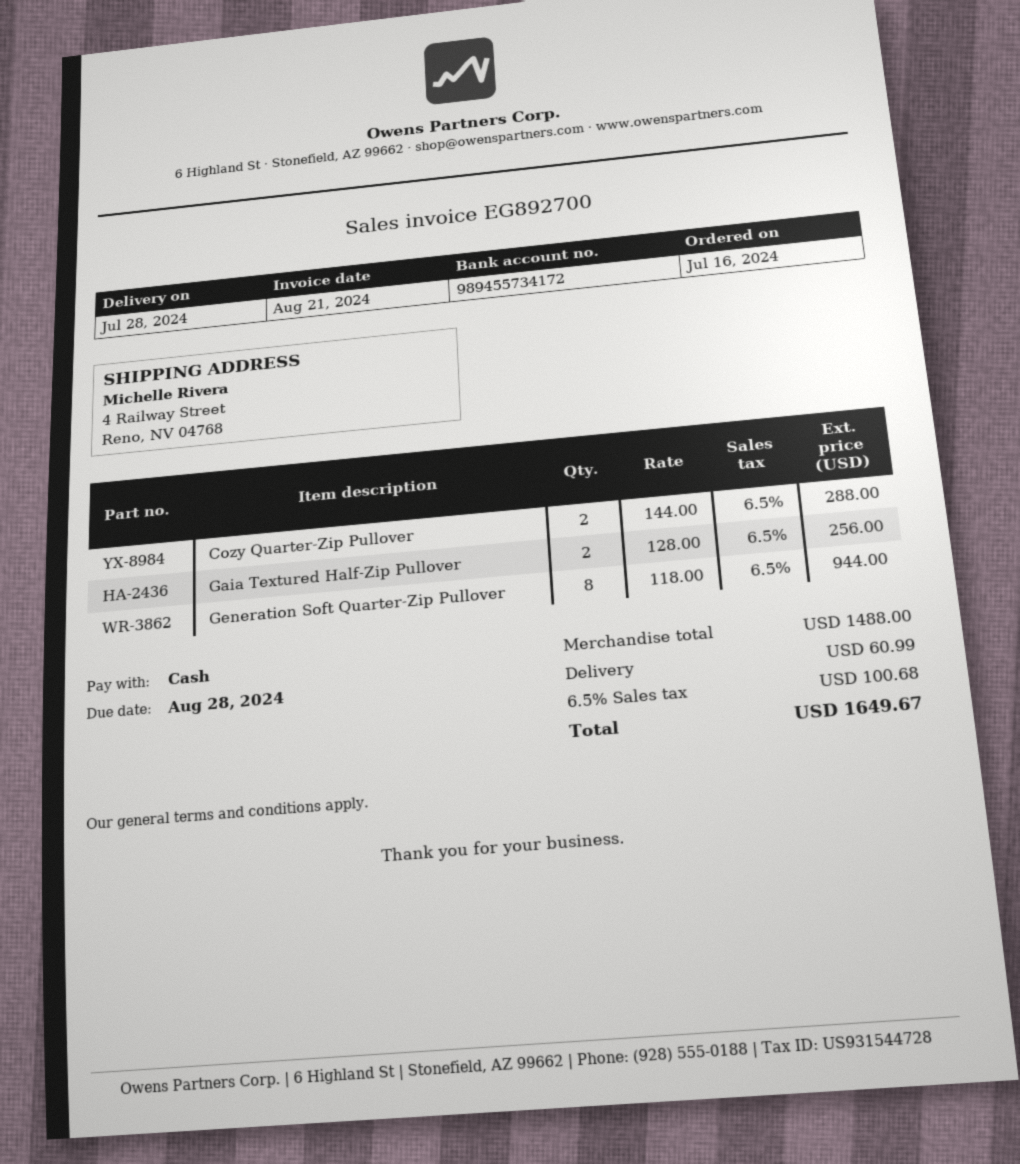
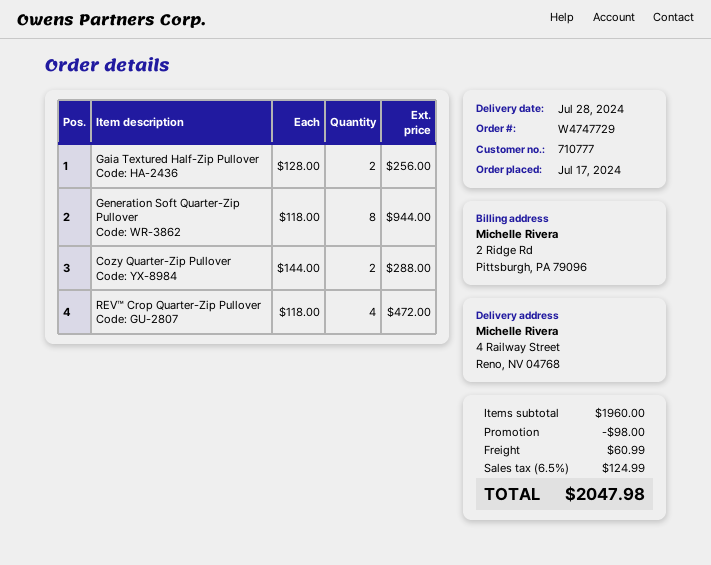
order date: 2024-07-16 -> 2024-07-17
REV™ Crop Quarter-Zip Pullover: none -> 4 x 118.00 = 472.00
subtotal: 1488.00 -> 1960.00
discount: none -> 98.00
tax: 6.5% = 100.68 -> 6.5% = 124.99
total: 1649.67 -> 2047.98

